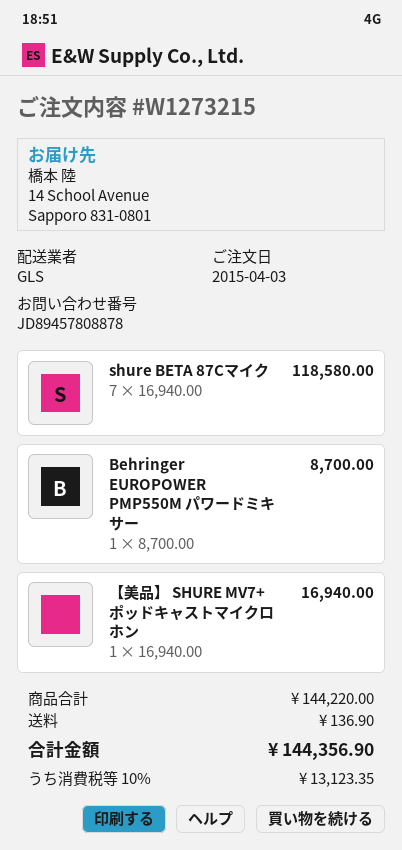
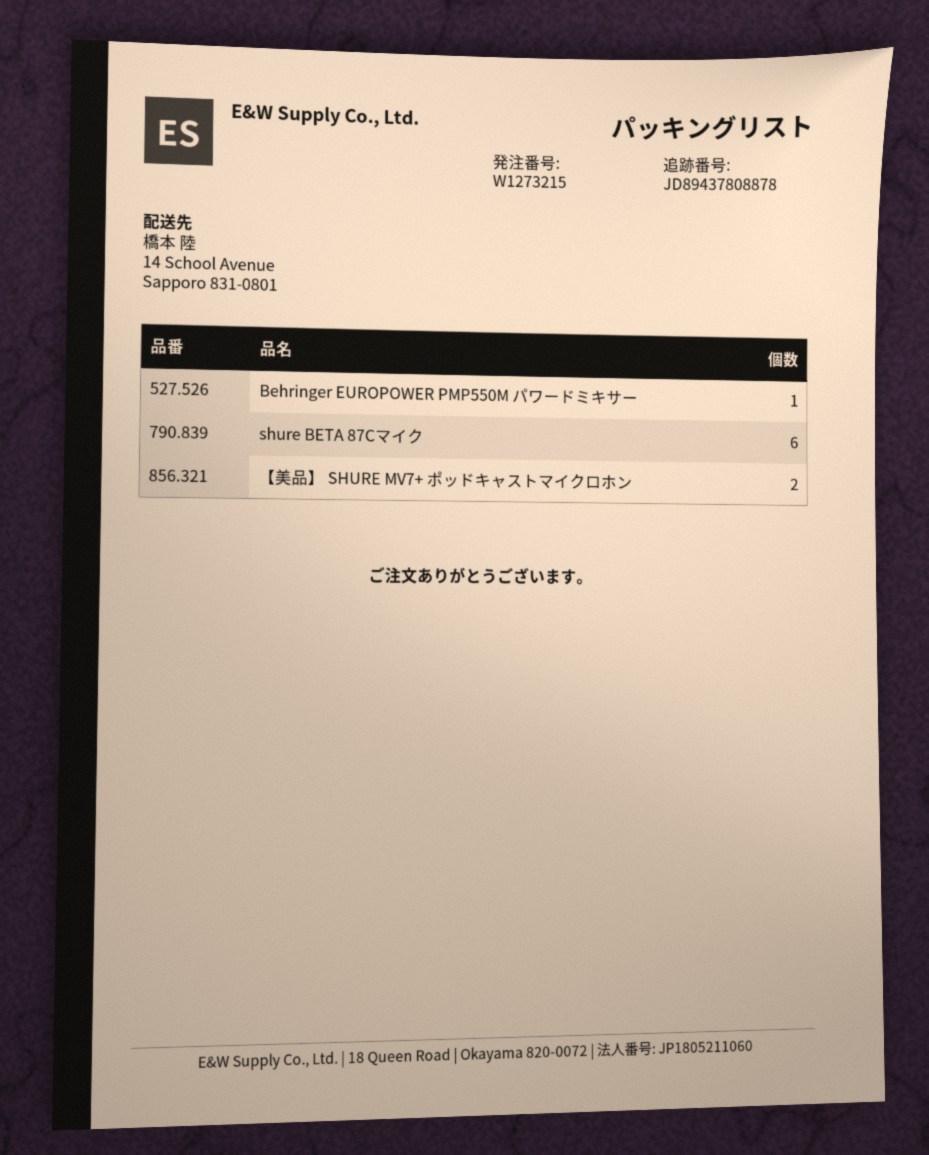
tracking number: JD89457808878 -> JD89437808878
shure BETA 87Cマイク: 7 -> 6
【美品】 SHURE MV7+ ポッドキャストマイクロホン: 1 -> 2

